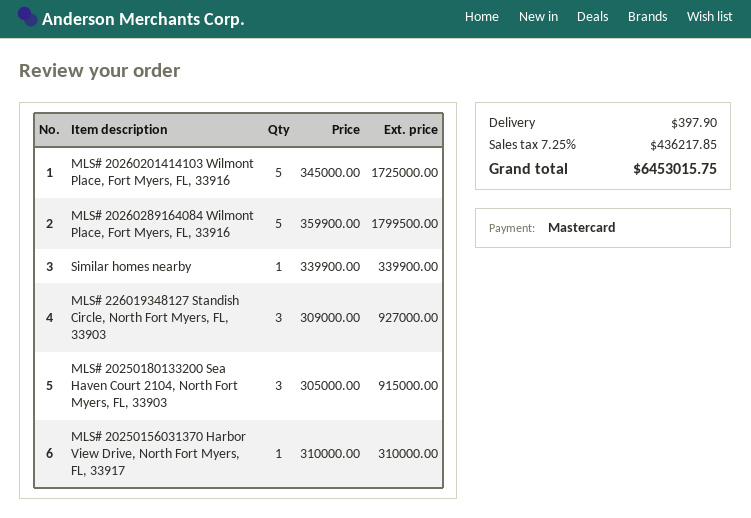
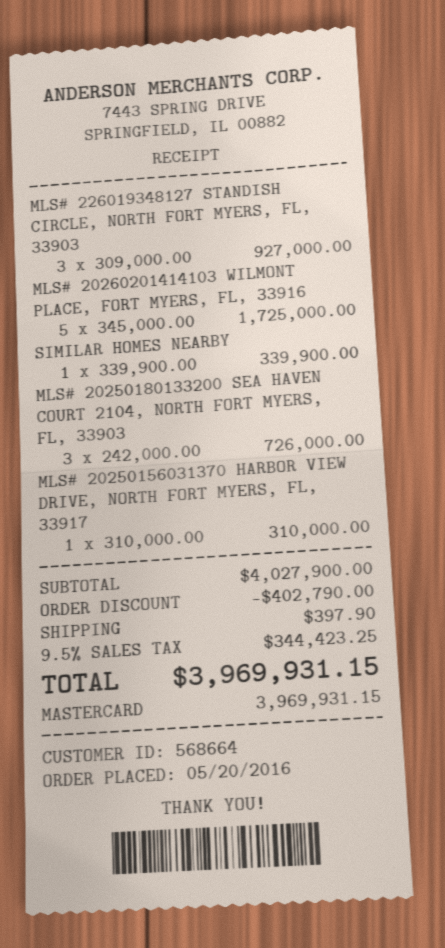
MLS# 20260289164084 Wilmont Place, Fort Myers, FL, 33916: 5 x 359900.00 = 1799500.00 -> none
MLS# 20250180133200 Sea Haven Court 2104, North Fort Myers, FL, 33903: 3 x 305000.00 = 915000.00 -> 3 x 242000.00 = 726000.00
discount: none -> 402790.00
tax: 7.25% = 436217.85 -> 9.5% = 344423.25
total: 6453015.75 -> 3969931.15

